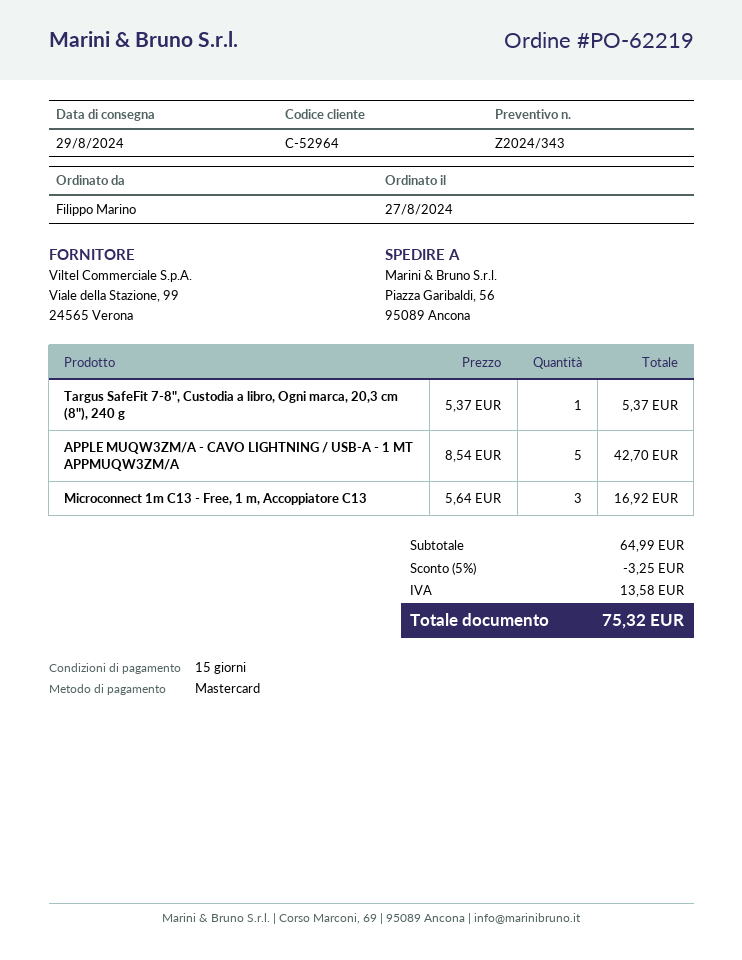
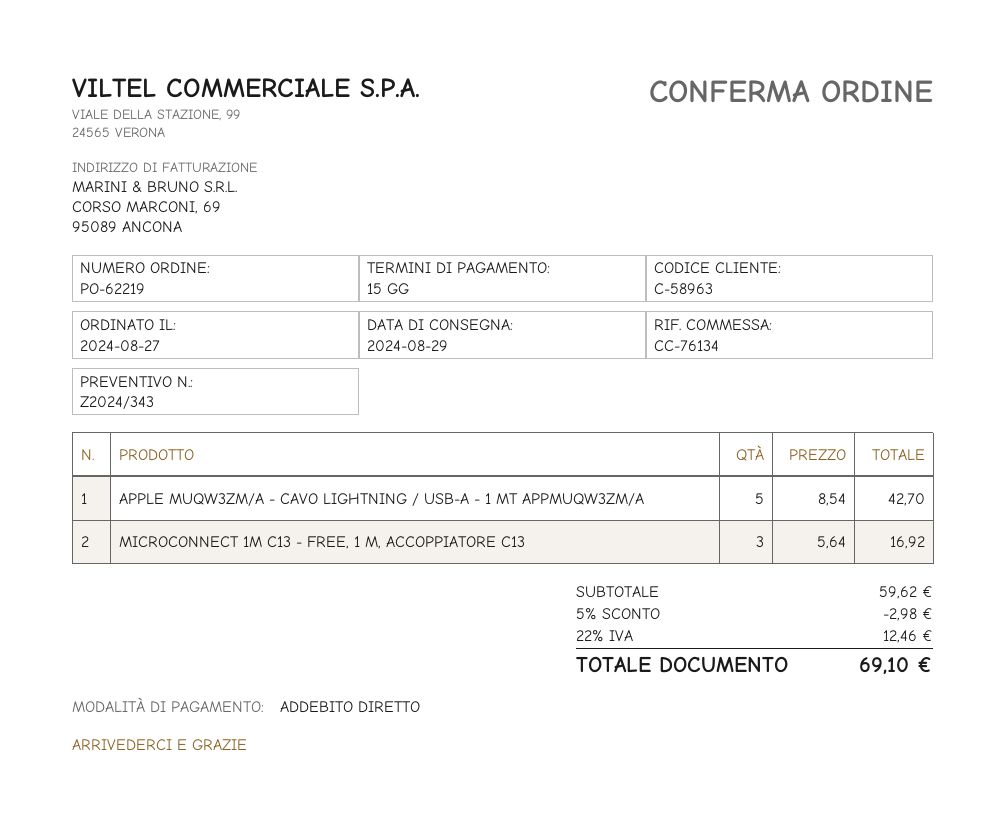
customer number: C-52964 -> C-58963
payment method: Mastercard -> direct debit
Targus SafeFit 7-8", Custodia a libro, Ogni marca, 20,3 cm (8"), 240 g: 1 x 5.37 = 5.37 -> none
subtotal: 64.99 -> 59.62
discount: 5% = 3.25 -> 5% = 2.98
tax: 13.58 -> 12.46
total: 75.32 -> 69.10

